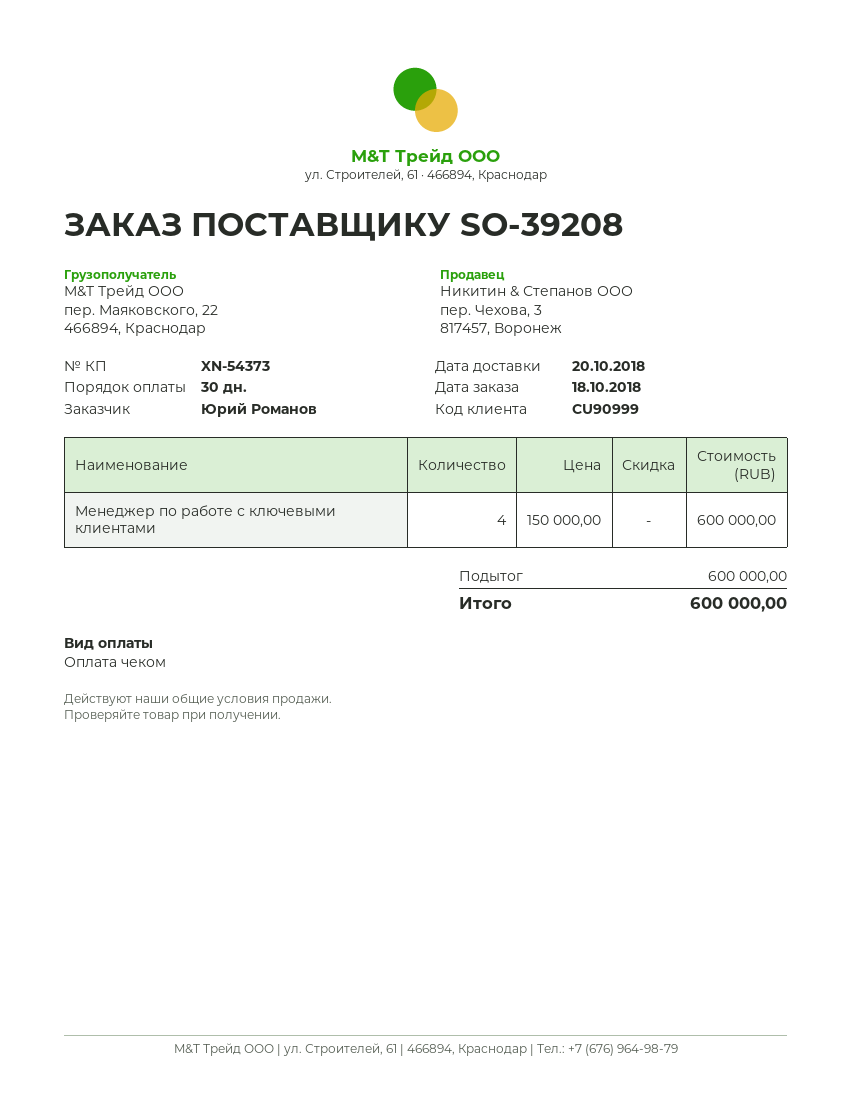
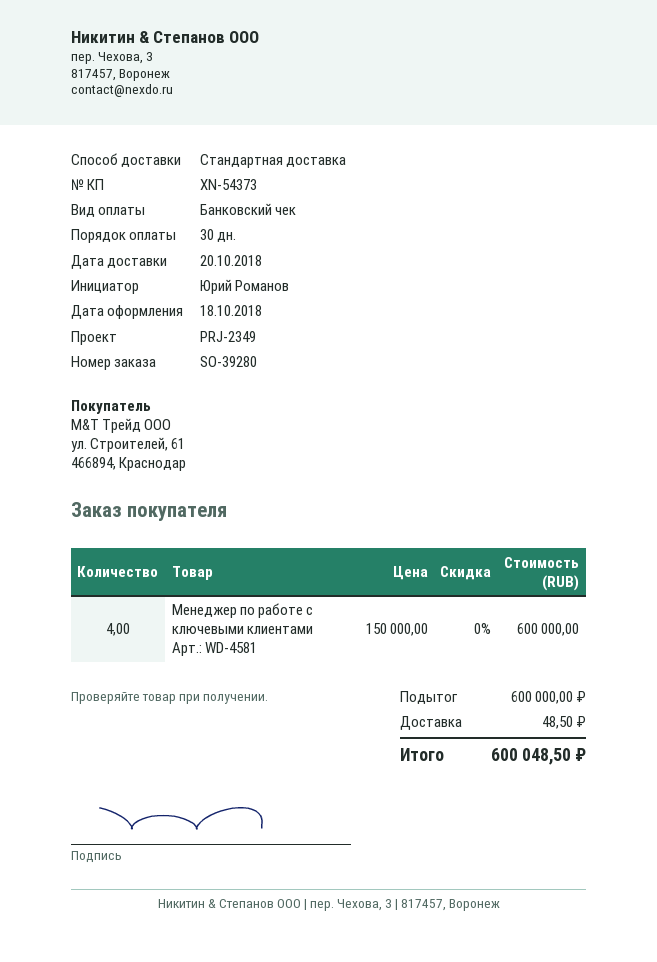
order number: SO-39208 -> SO-39280
shipping: none -> 48.50
total: 600000.00 -> 600048.50

